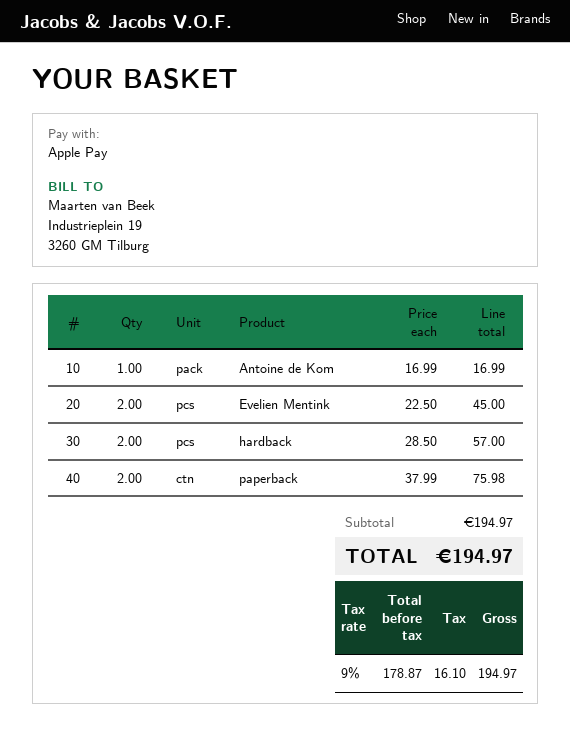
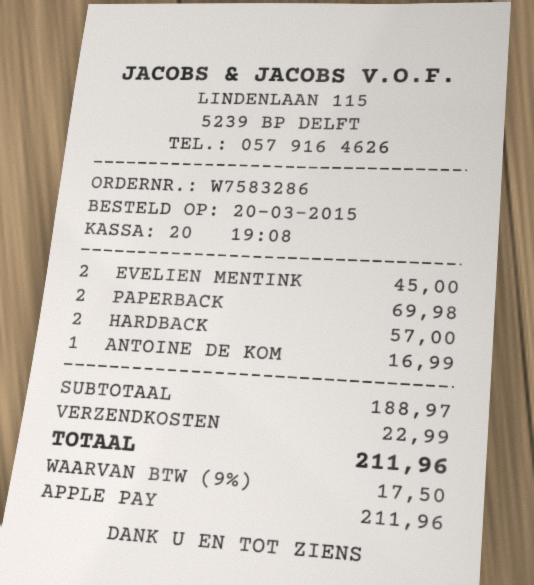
paperback: 2 for 75.98 -> 2 for 69.98
subtotal: 194.97 -> 188.97
shipping: none -> 22.99
tax: 9% = 16.10 -> 9% = 17.50
total: 194.97 -> 211.96

